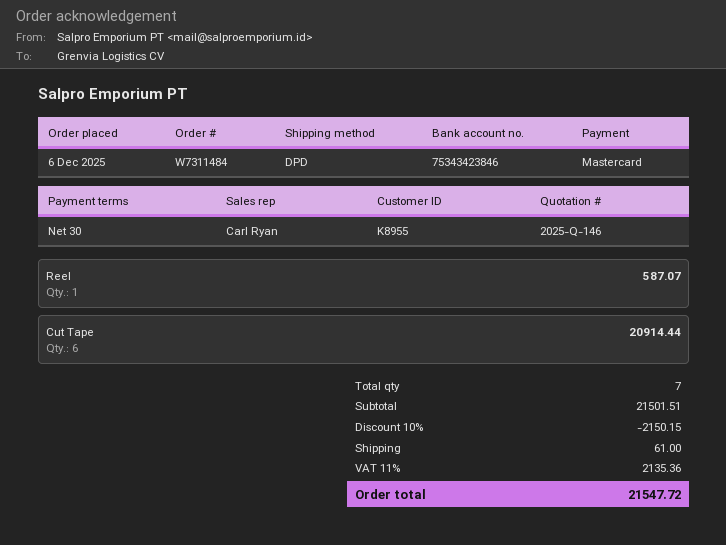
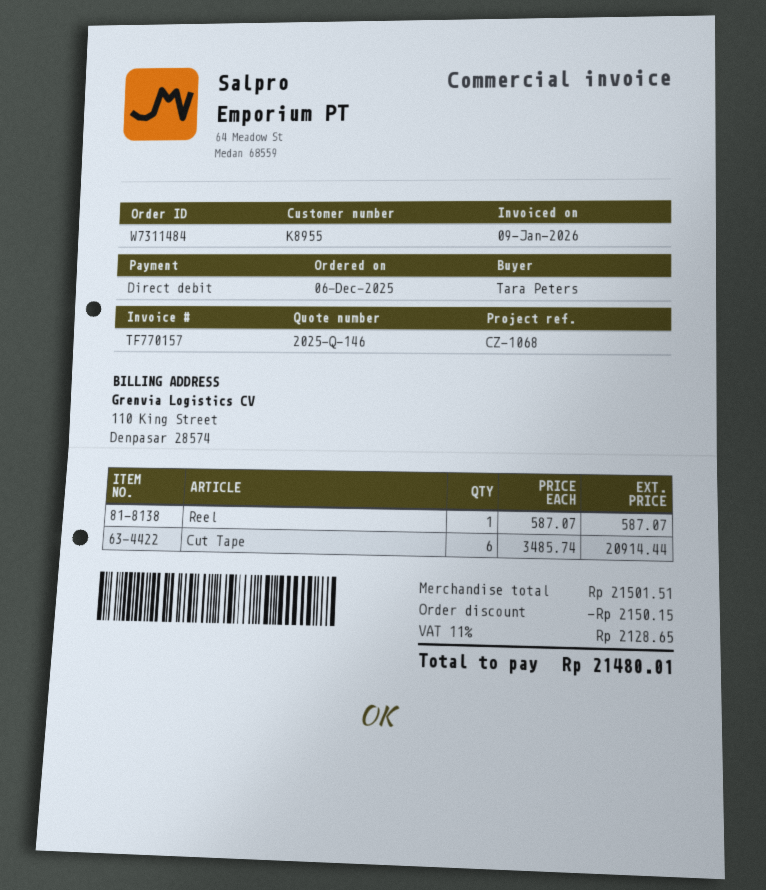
payment method: Mastercard -> direct debit
shipping: 61.00 -> none
tax: 11% = 2135.36 -> 11% = 2128.65
total: 21547.72 -> 21480.01

